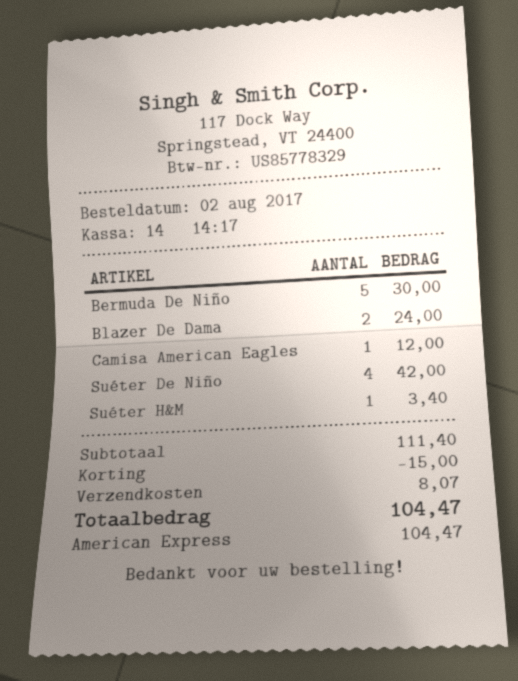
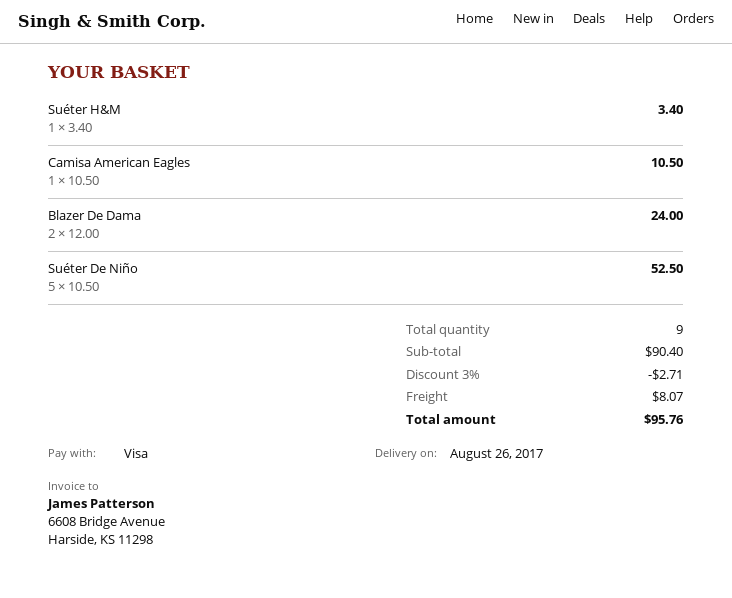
payment method: American Express -> Visa
Bermuda De Niño: 5 for 30.00 -> none
Camisa American Eagles: 1 for 12.00 -> 1 for 10.50
Suéter De Niño: 4 for 42.00 -> 5 for 52.50
subtotal: 111.40 -> 90.40
discount: 15.00 -> 2.71
total: 104.47 -> 95.76

